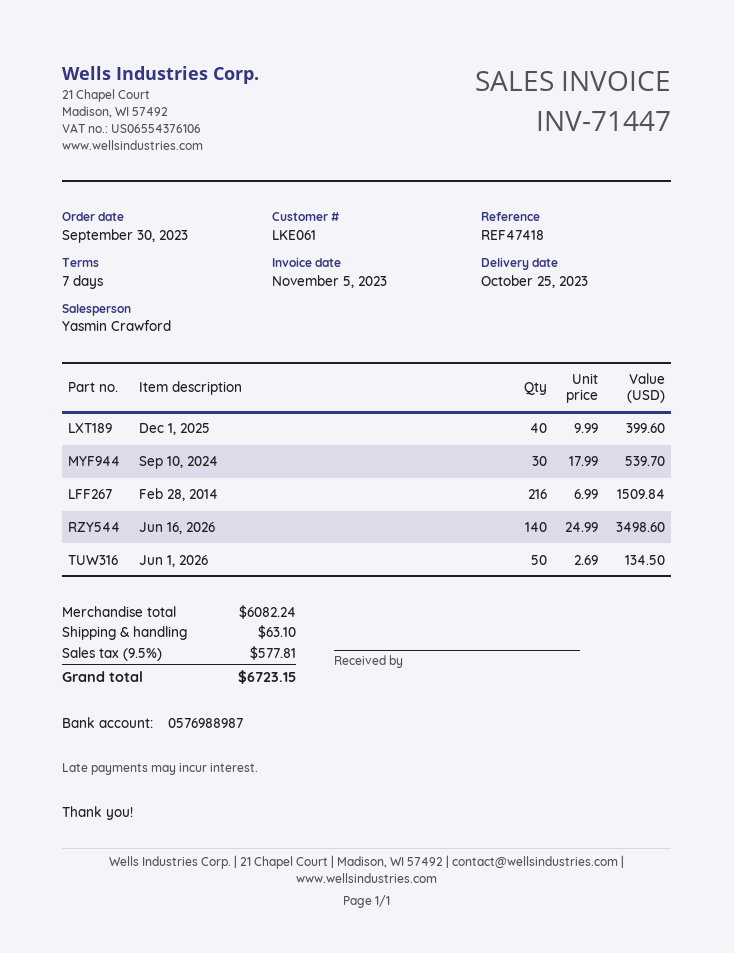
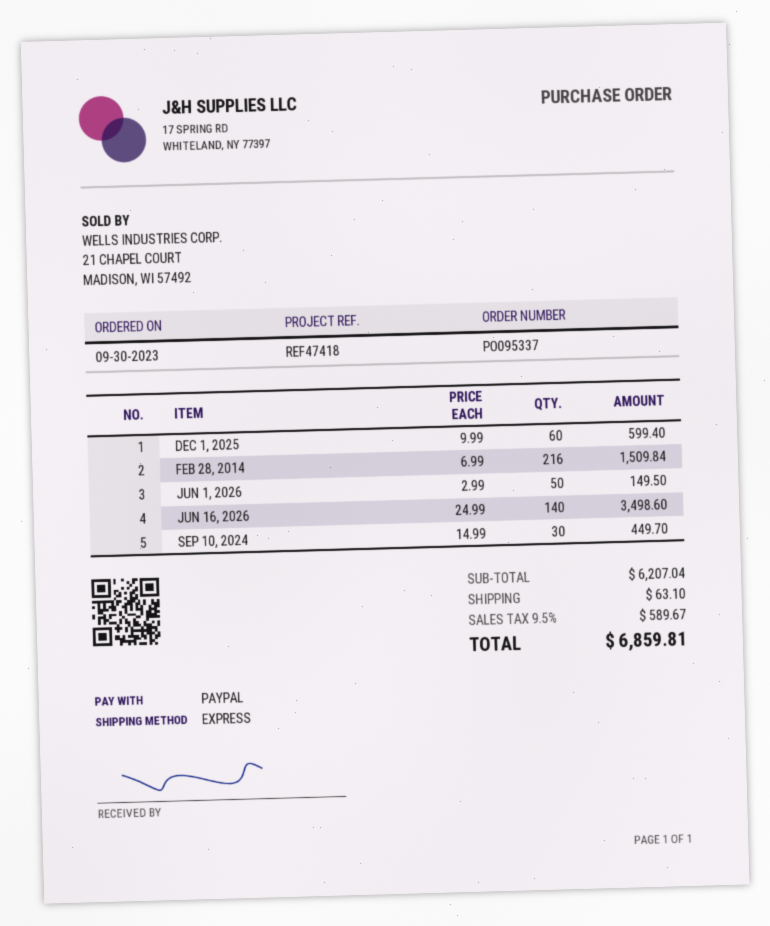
Dec 1, 2025: 40 x 9.99 = 399.60 -> 60 x 9.99 = 599.40
Sep 10, 2024: 30 x 17.99 = 539.70 -> 30 x 14.99 = 449.70
Jun 1, 2026: 50 x 2.69 = 134.50 -> 50 x 2.99 = 149.50
subtotal: 6082.24 -> 6207.04
tax: 9.5% = 577.81 -> 9.5% = 589.67
total: 6723.15 -> 6859.81

